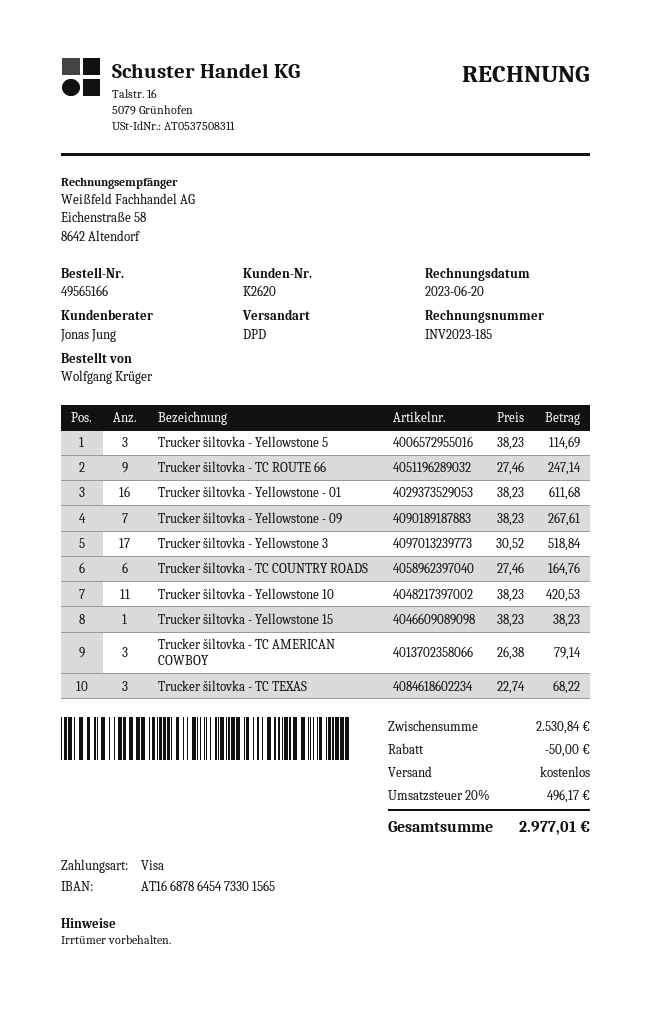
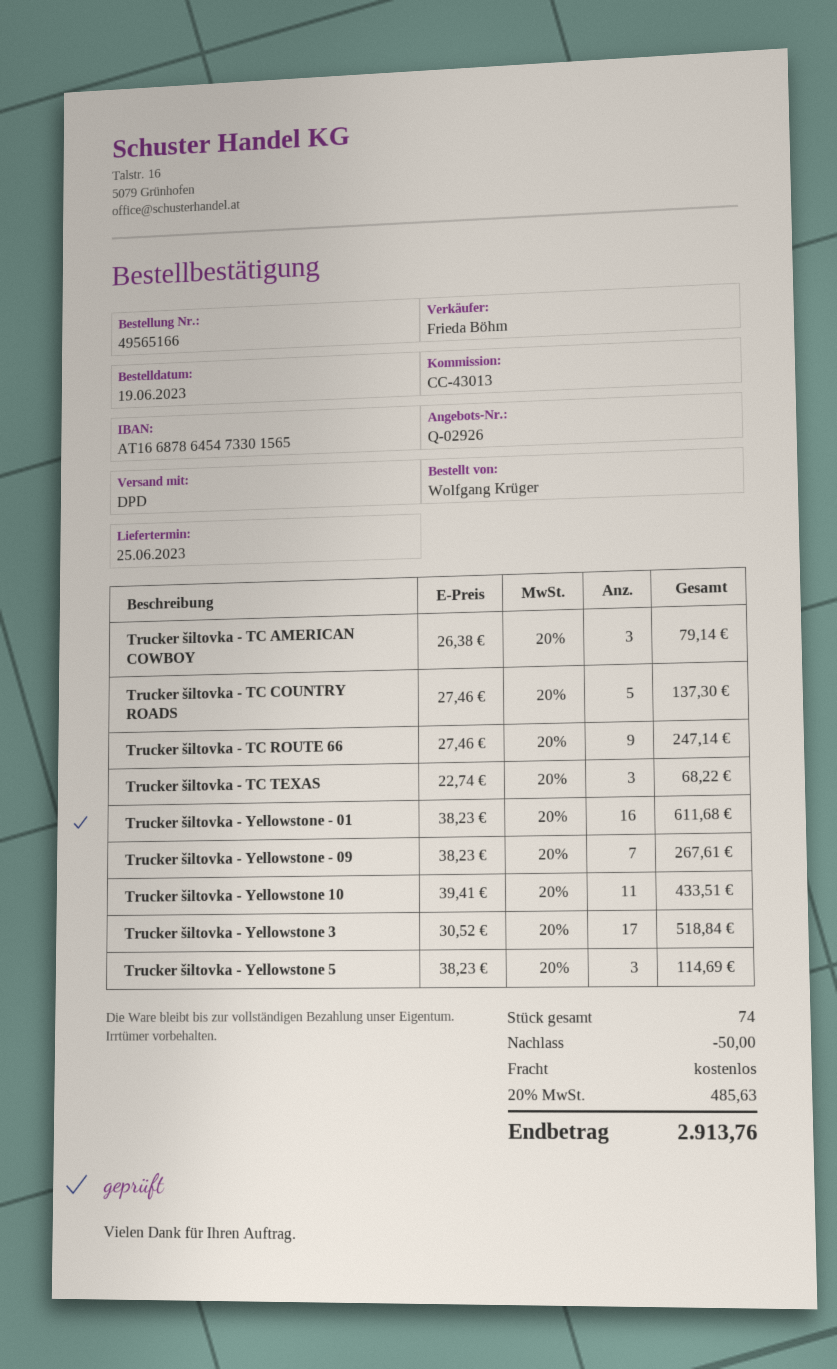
sales rep: Jonas Jung -> Frieda Böhm
Trucker šiltovka - TC COUNTRY ROADS: 6 x 27.46 = 164.76 -> 5 x 27.46 = 137.30
Trucker šiltovka - Yellowstone 10: 11 x 38.23 = 420.53 -> 11 x 39.41 = 433.51
Trucker šiltovka - Yellowstone 15: 1 x 38.23 = 38.23 -> none
tax: 20% = 496.17 -> 20% = 485.63
total: 2977.01 -> 2913.76

